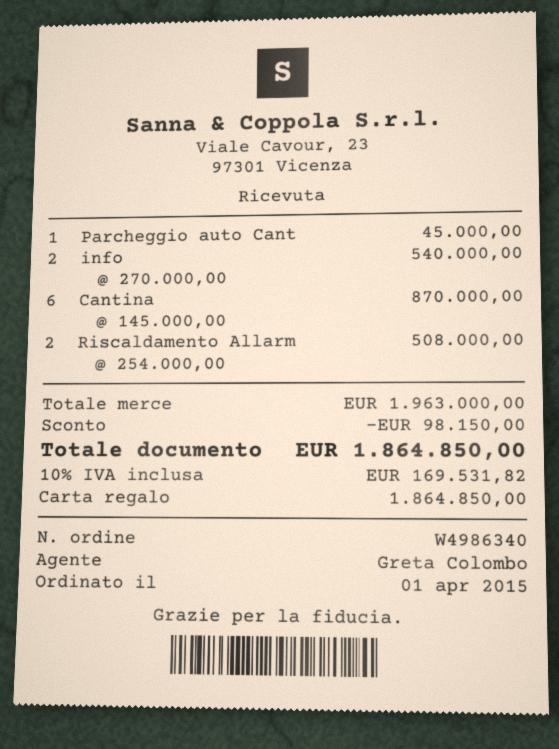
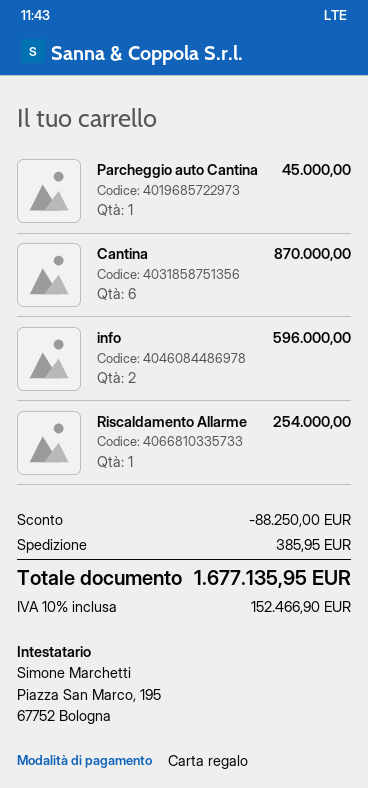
info: 2 for 540000.00 -> 2 for 596000.00
Riscaldamento Allarm: 2 for 508000.00 -> 1 for 254000.00
discount: 98150.00 -> 88250.00
shipping: none -> 385.95
tax: 10% = 169531.82 -> 10% = 152466.90
total: 1864850.00 -> 1677135.95

